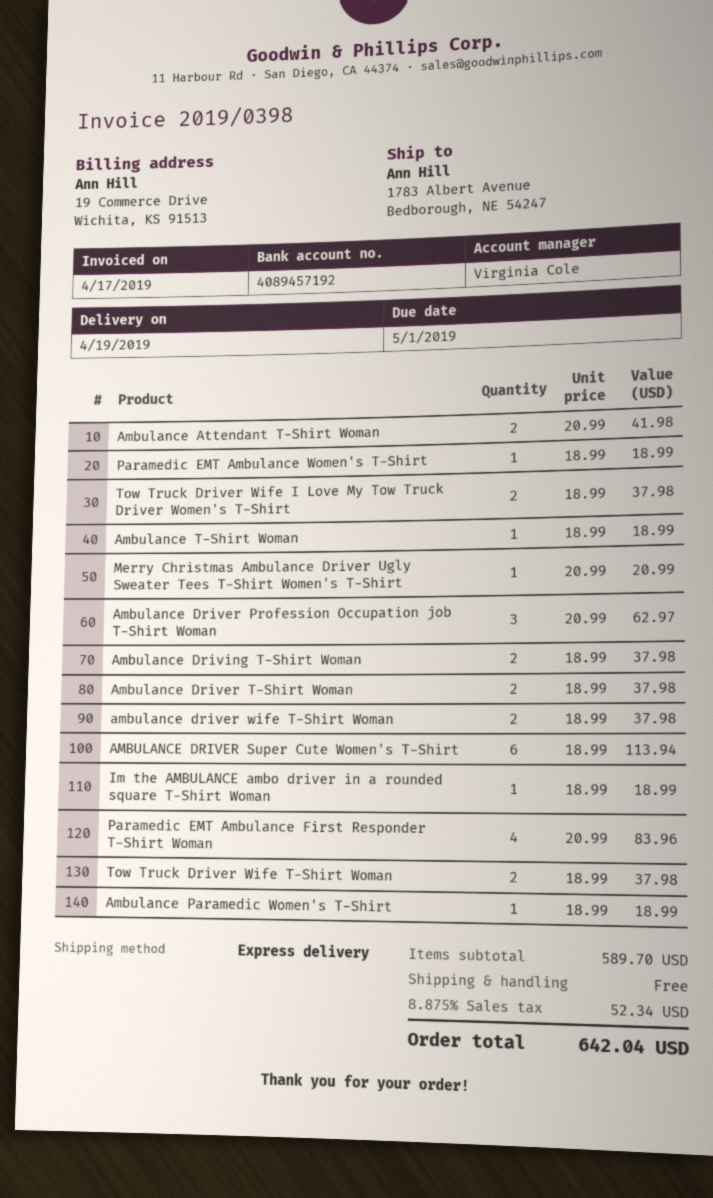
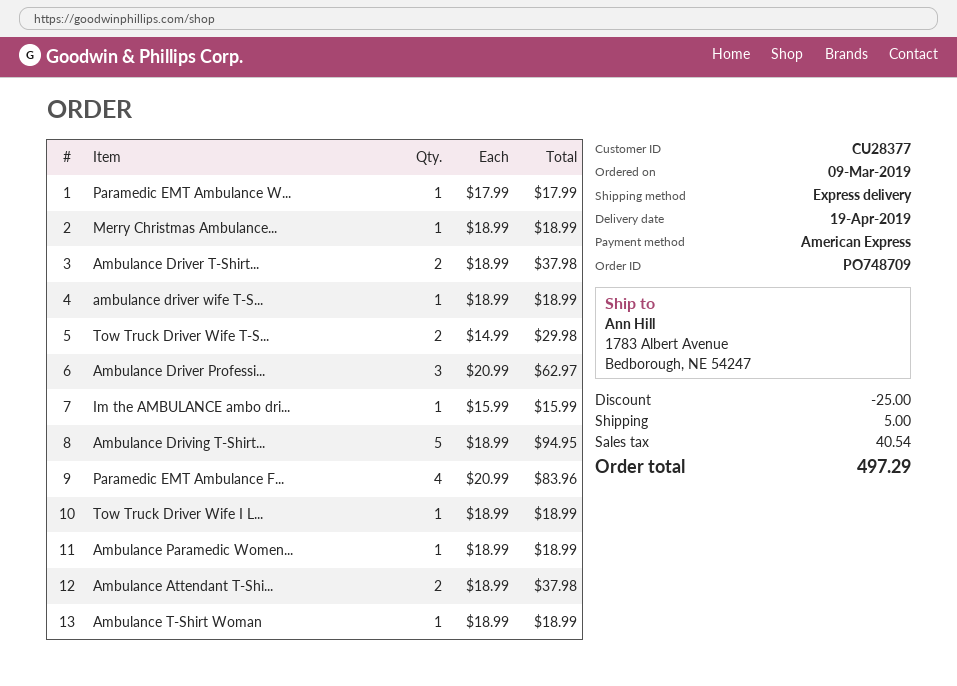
Ambulance Attendant T-Shirt Woman: 2 x 20.99 = 41.98 -> 2 x 18.99 = 37.98
Paramedic EMT Ambulance Women's T-Shirt: 1 x 18.99 = 18.99 -> 1 x 17.99 = 17.99
Tow Truck Driver Wife I Love My Tow Truck Driver Women's T-Shirt: 2 x 18.99 = 37.98 -> 1 x 18.99 = 18.99
Merry Christmas Ambulance Driver Ugly Sweater Tees T-Shirt Women's T-Shirt: 1 x 20.99 = 20.99 -> 1 x 18.99 = 18.99
Ambulance Driving T-Shirt Woman: 2 x 18.99 = 37.98 -> 5 x 18.99 = 94.95
ambulance driver wife T-Shirt Woman: 2 x 18.99 = 37.98 -> 1 x 18.99 = 18.99
AMBULANCE DRIVER Super Cute Women's T-Shirt: 6 x 18.99 = 113.94 -> none
Im the AMBULANCE ambo driver in a rounded square T-Shirt Woman: 1 x 18.99 = 18.99 -> 1 x 15.99 = 15.99
Tow Truck Driver Wife T-Shirt Woman: 2 x 18.99 = 37.98 -> 2 x 14.99 = 29.98
discount: none -> 25.00
shipping: 0.00 -> 5.00
tax: 52.34 -> 40.54
total: 642.04 -> 497.29

